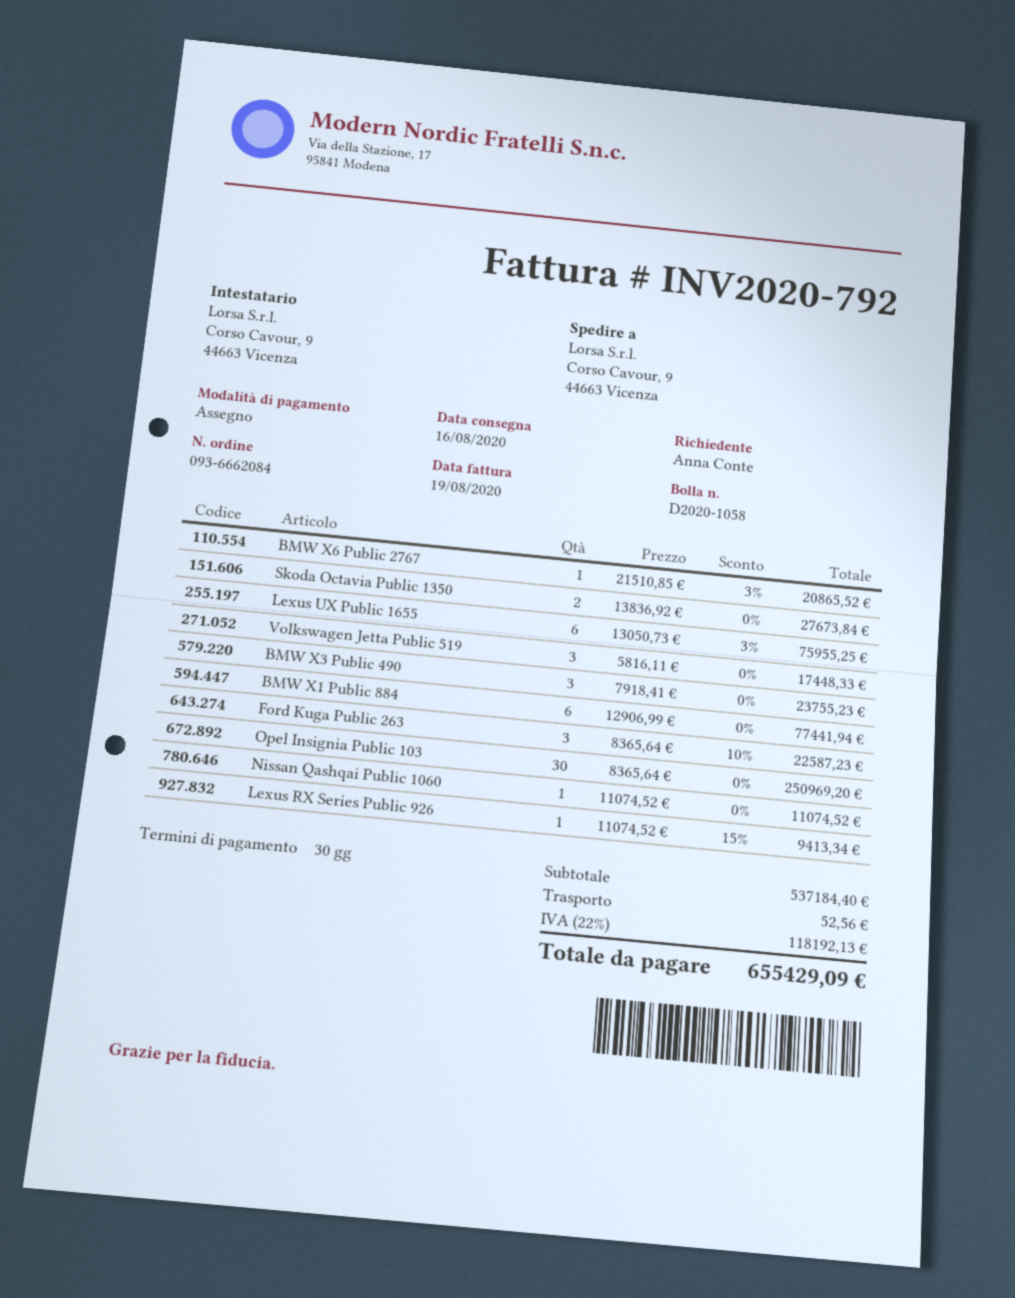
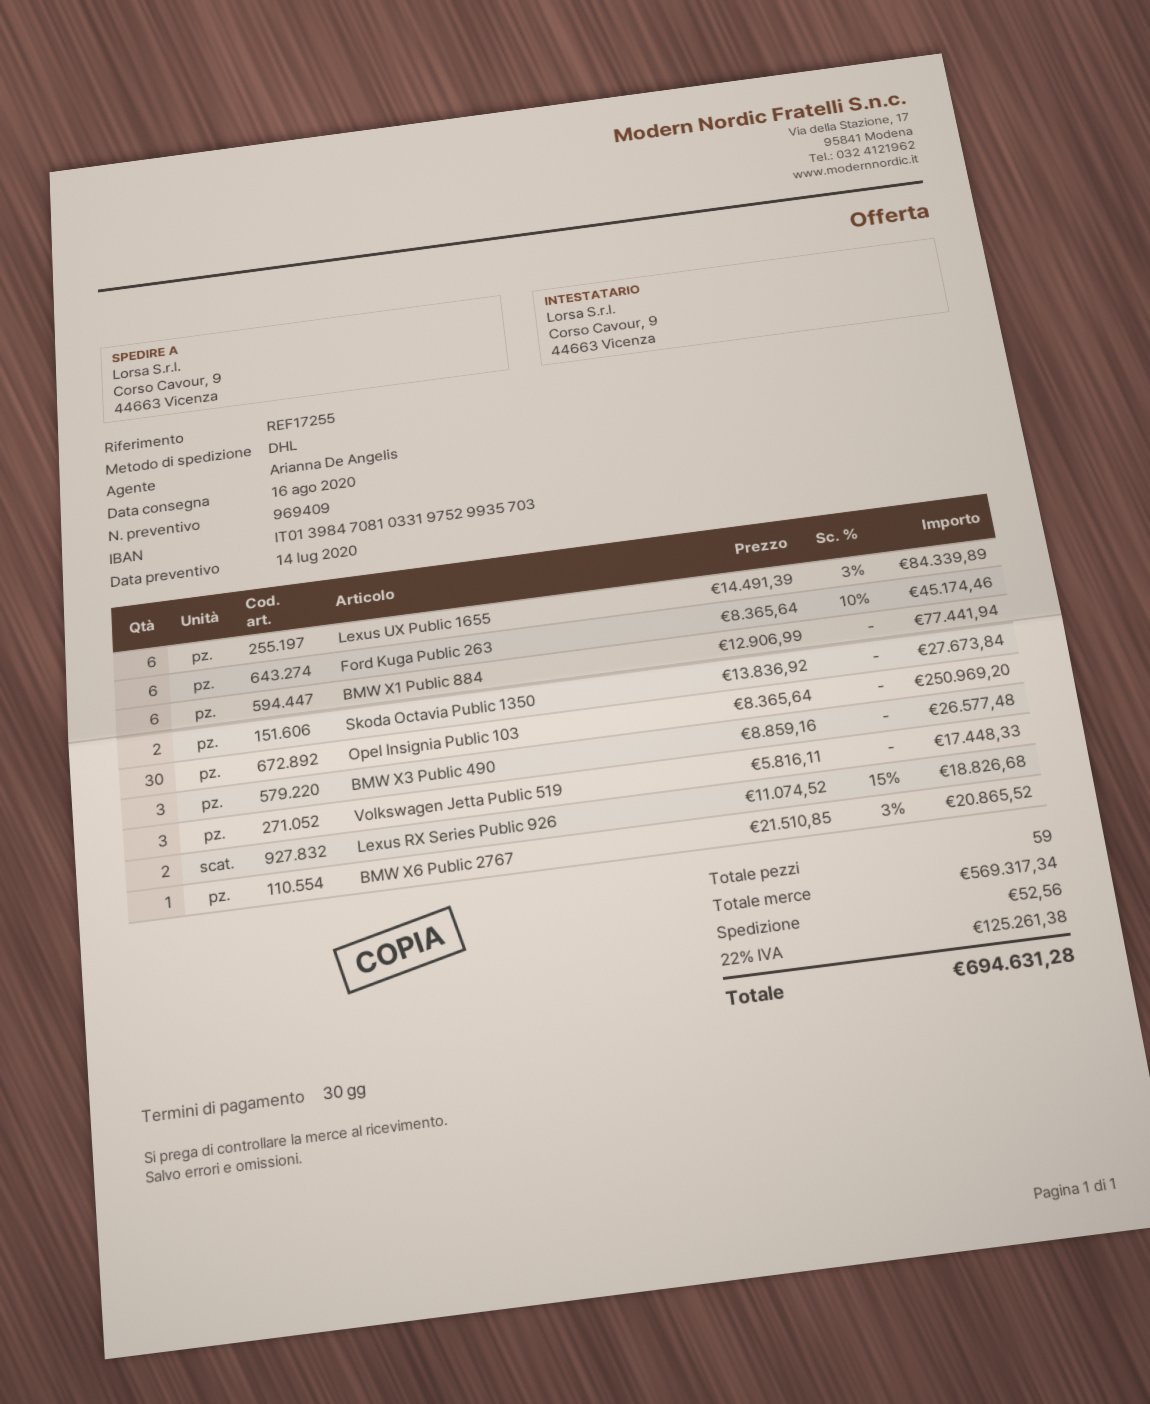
Lexus UX Public 1655: 6 x 13050.73 - 3% = 75955.25 -> 6 x 14491.39 - 3% = 84339.89
BMW X3 Public 490: 3 x 7918.41 = 23755.23 -> 3 x 8859.16 = 26577.48
Ford Kuga Public 263: 3 x 8365.64 - 10% = 22587.23 -> 6 x 8365.64 - 10% = 45174.46
Nissan Qashqai Public 1060: 1 x 11074.52 = 11074.52 -> none
Lexus RX Series Public 926: 1 x 11074.52 - 15% = 9413.34 -> 2 x 11074.52 - 15% = 18826.68
subtotal: 537184.40 -> 569317.34
tax: 22% = 118192.13 -> 22% = 125261.38
total: 655429.09 -> 694631.28

